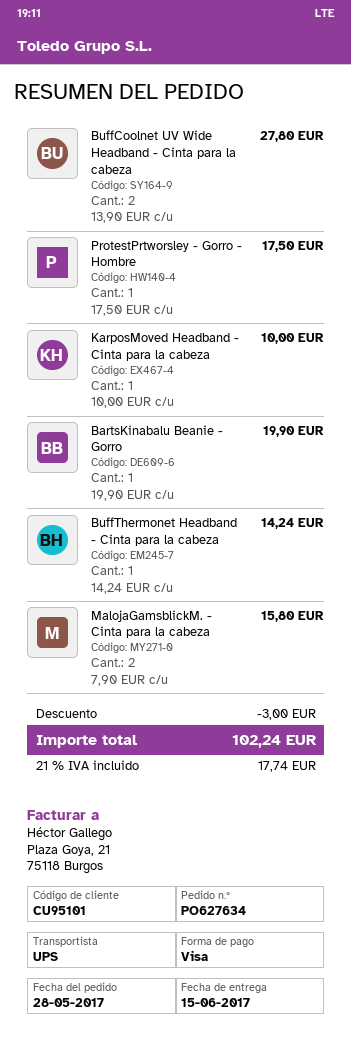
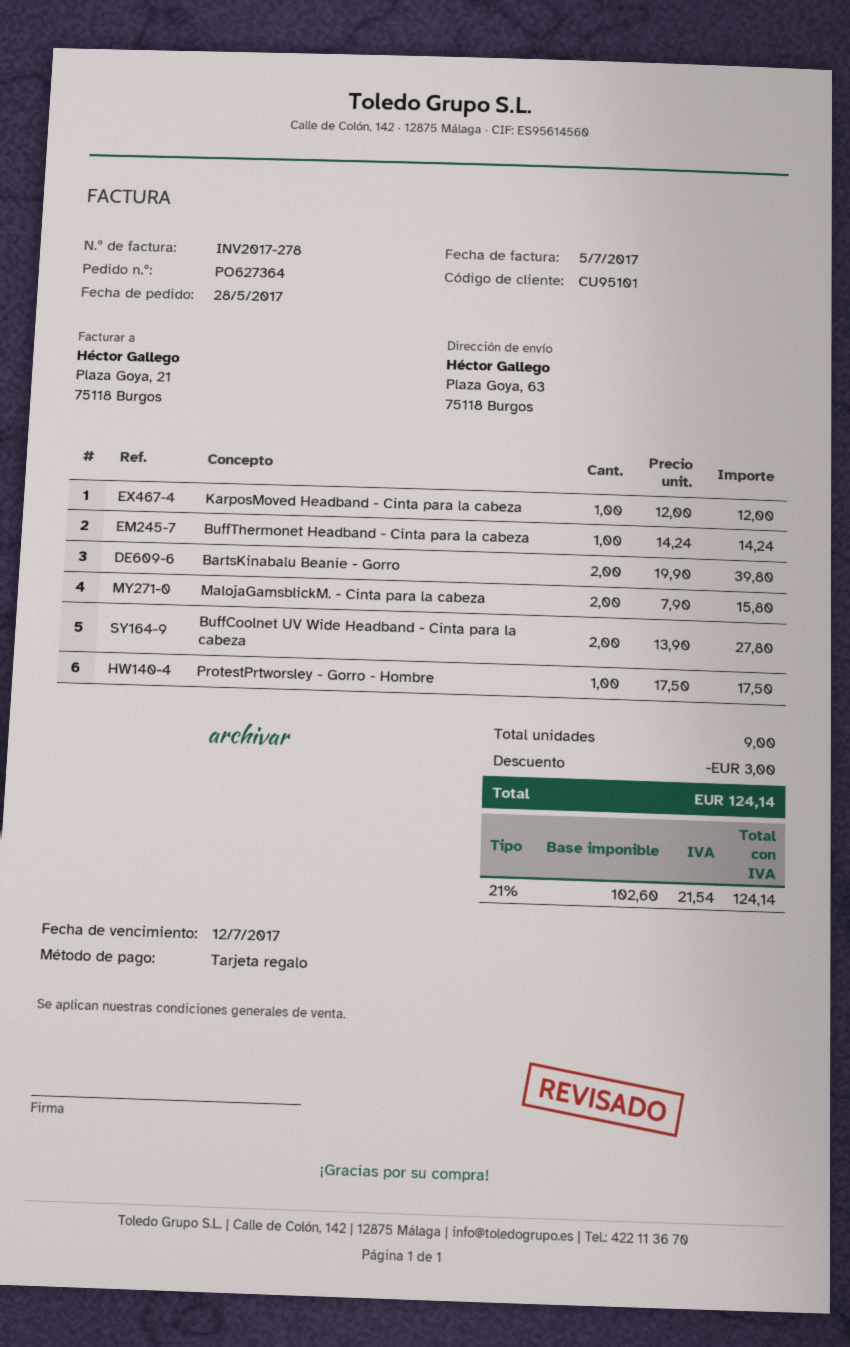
order number: PO627634 -> PO627364
payment method: Visa -> gift card
KarposMoved Headband - Cinta para la cabeza: 1 x 10.00 = 10.00 -> 1 x 12.00 = 12.00
BartsKinabalu Beanie - Gorro: 1 x 19.90 = 19.90 -> 2 x 19.90 = 39.80
tax: 21% = 17.74 -> 21% = 21.54
total: 102.24 -> 124.14

